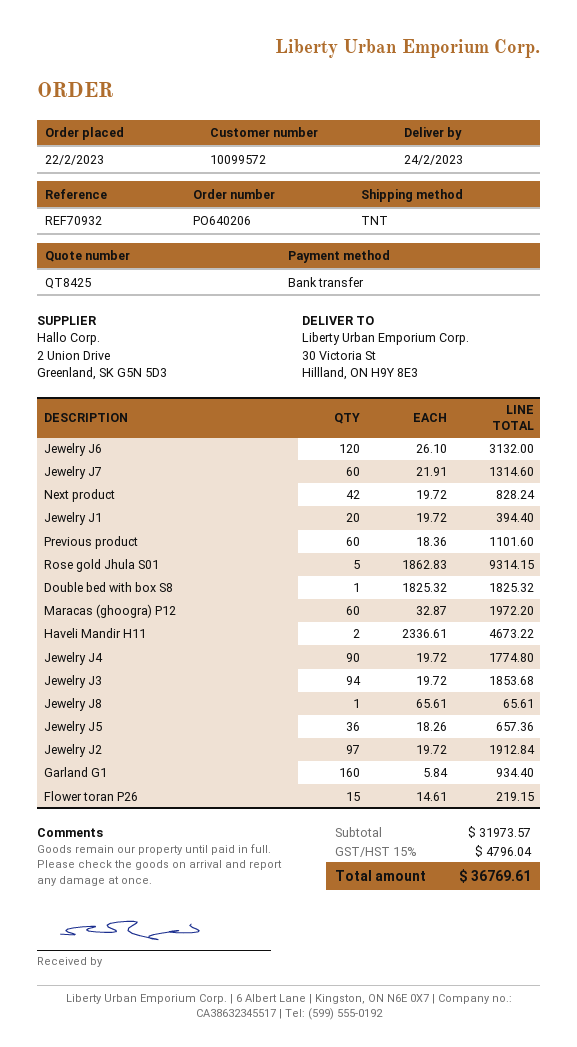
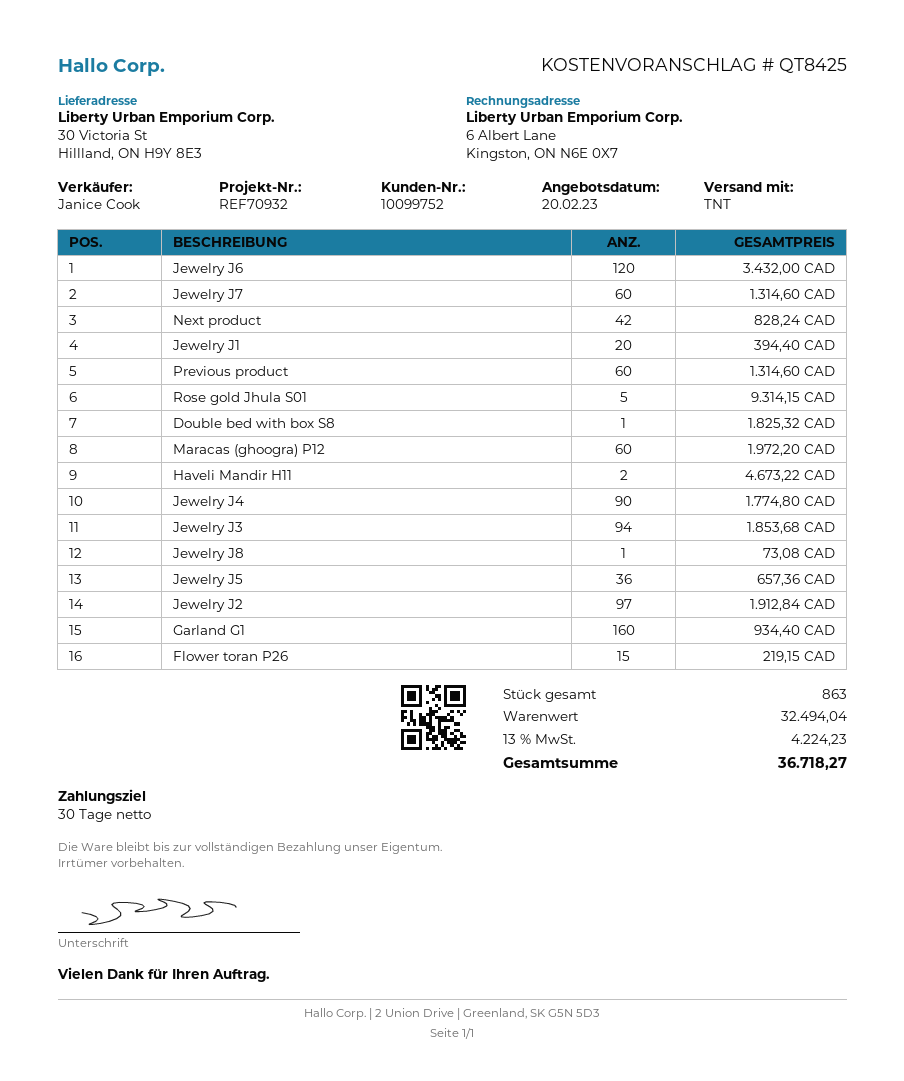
customer number: 10099572 -> 10099752
Jewelry J6: 120 for 3132.00 -> 120 for 3432.00
Previous product: 60 for 1101.60 -> 60 for 1314.60
Jewelry J8: 1 for 65.61 -> 1 for 73.08
subtotal: 31973.57 -> 32494.04
tax: 15% = 4796.04 -> 13% = 4224.23
total: 36769.61 -> 36718.27

